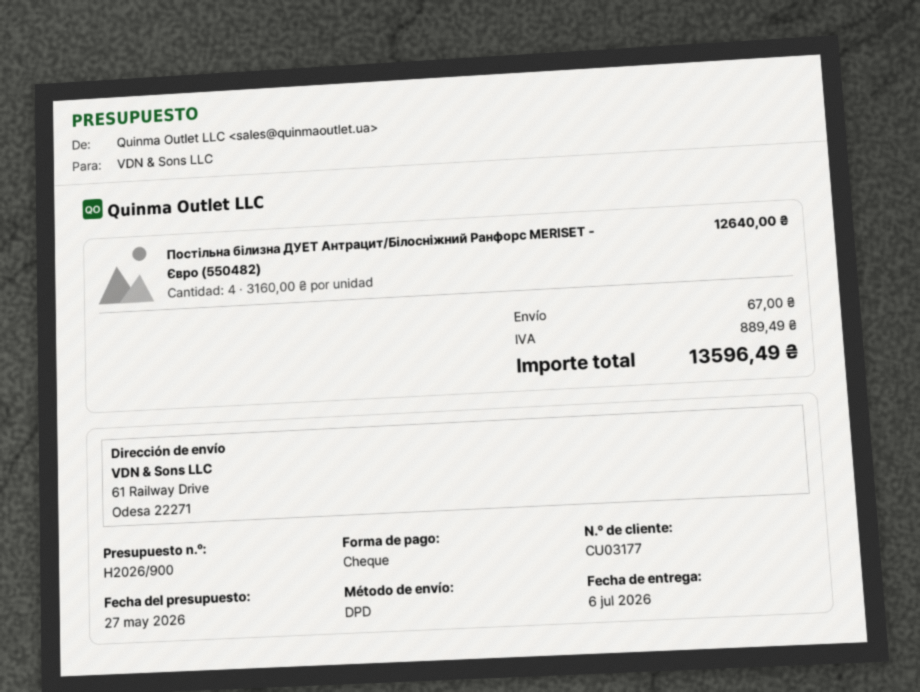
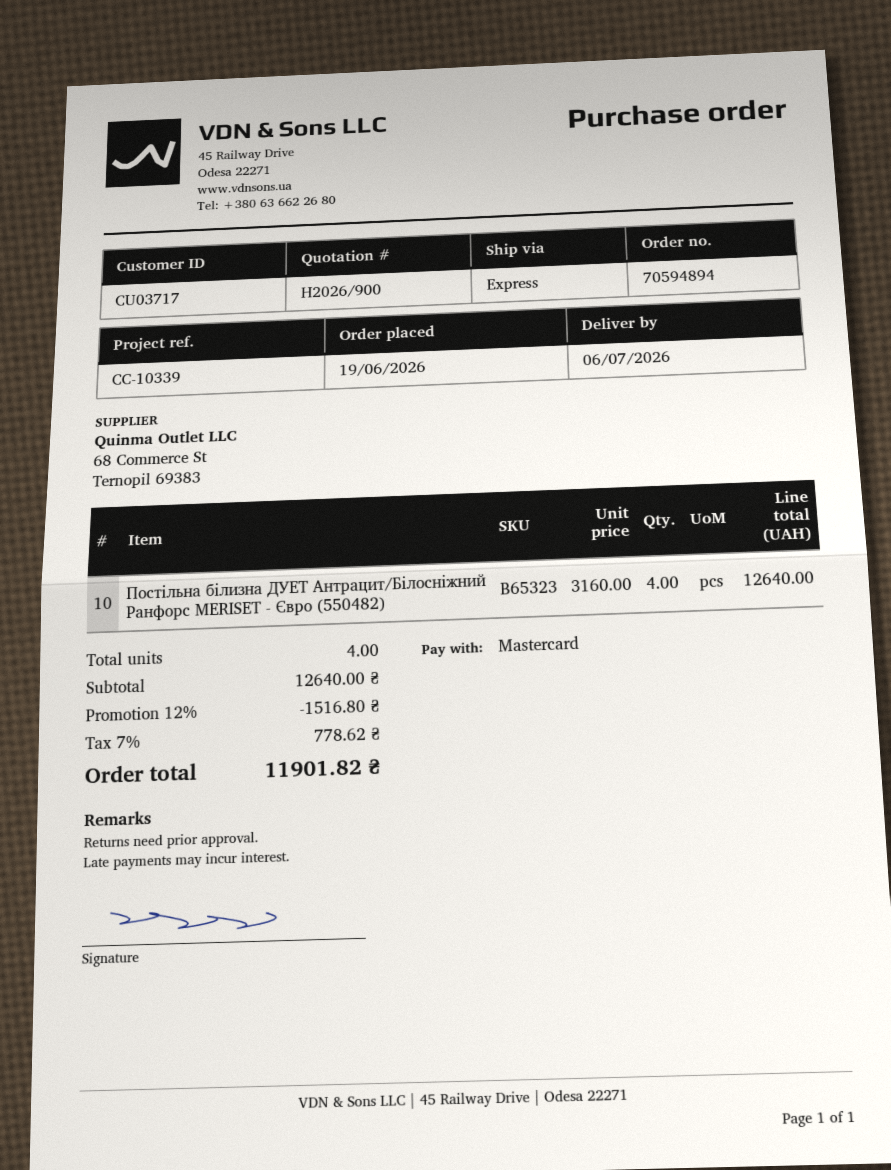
customer number: CU03177 -> CU03717
payment method: cheque -> Mastercard
shipping method: DPD -> express
discount: none -> 12% = 1516.80
shipping: 67.00 -> none
tax: 889.49 -> 778.62
total: 13596.49 -> 11901.82

